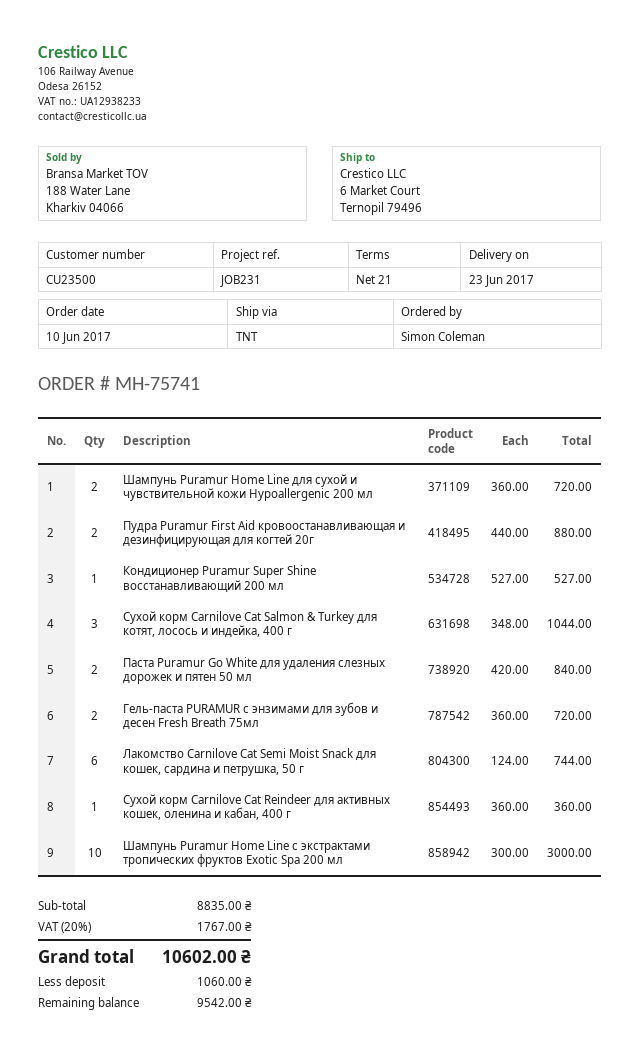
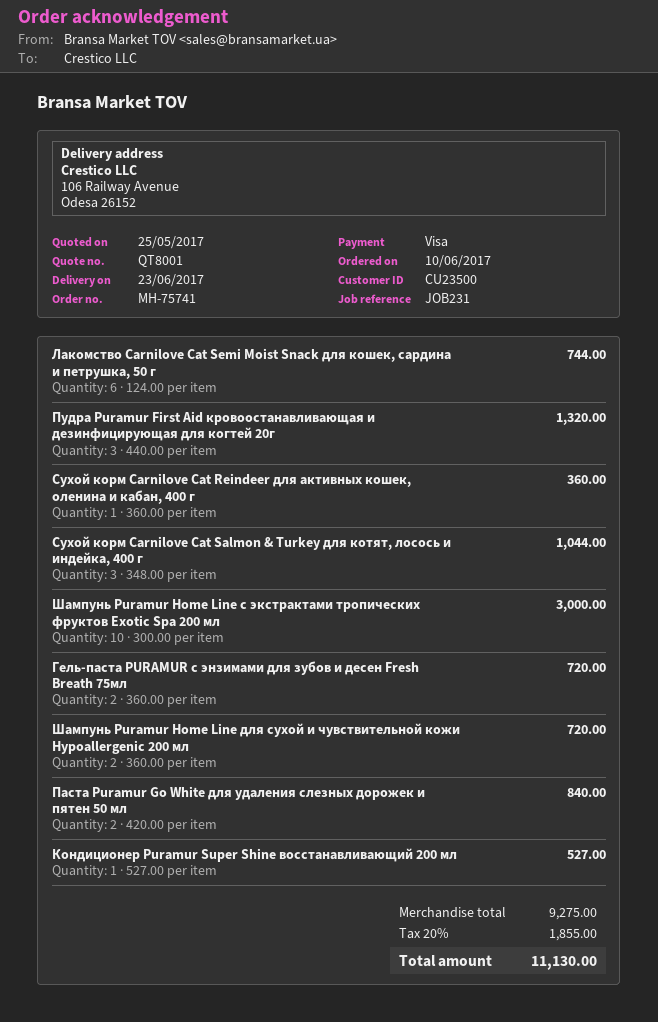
ship to: 6 Market Court, Ternopil 79496 -> 106 Railway Avenue, Odesa 26152
Пудра Puramur First Aid кровоостанавливающая и дезинфицирующая для когтей 20г: 2 x 440.00 = 880.00 -> 3 x 440.00 = 1320.00
subtotal: 8835.00 -> 9275.00
tax: 20% = 1767.00 -> 20% = 1855.00
total: 10602.00 -> 11130.00

